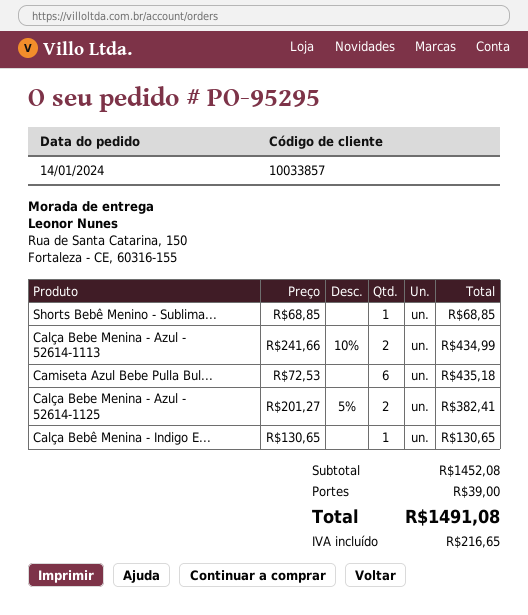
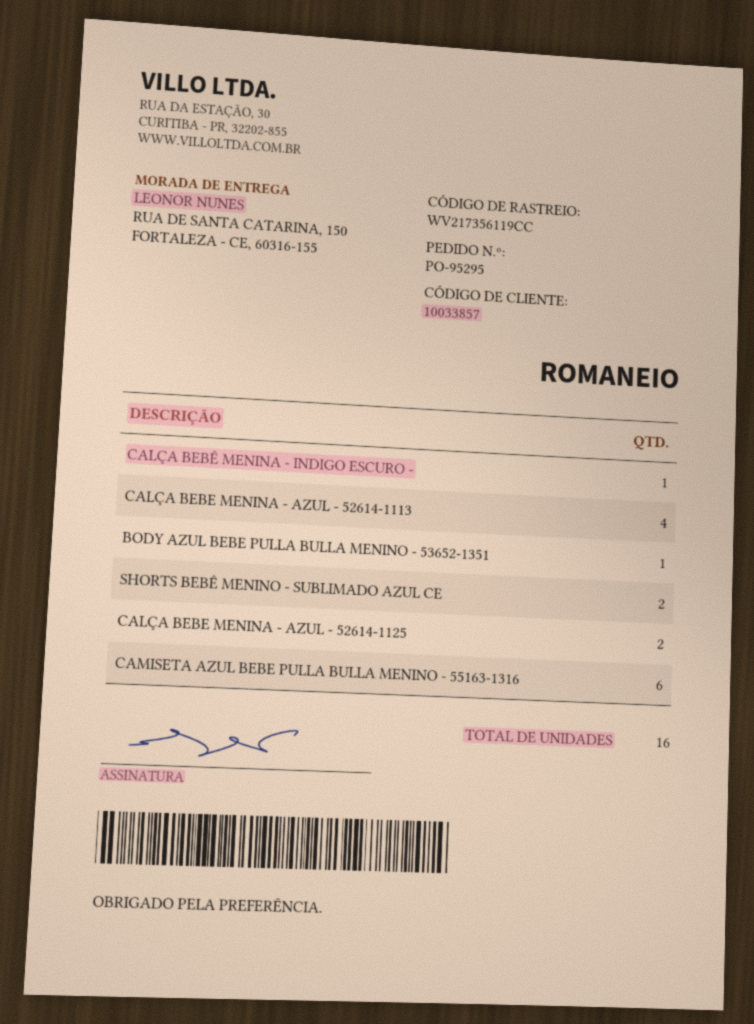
Shorts Bebê Menino - Sublima...: 1 -> 2
Calça Bebe Menina - Azul - 52614-1113: 2 -> 4
BODY AZUL BEBE PULLA BULLA MENINO - 53652-1351: none -> 1

